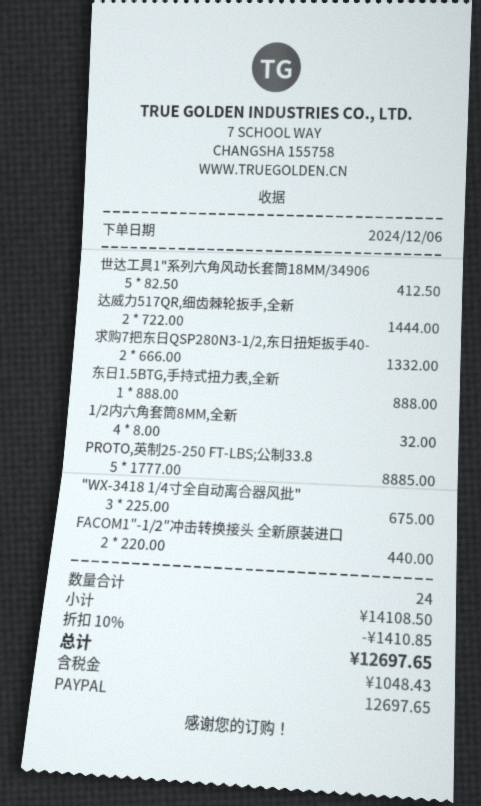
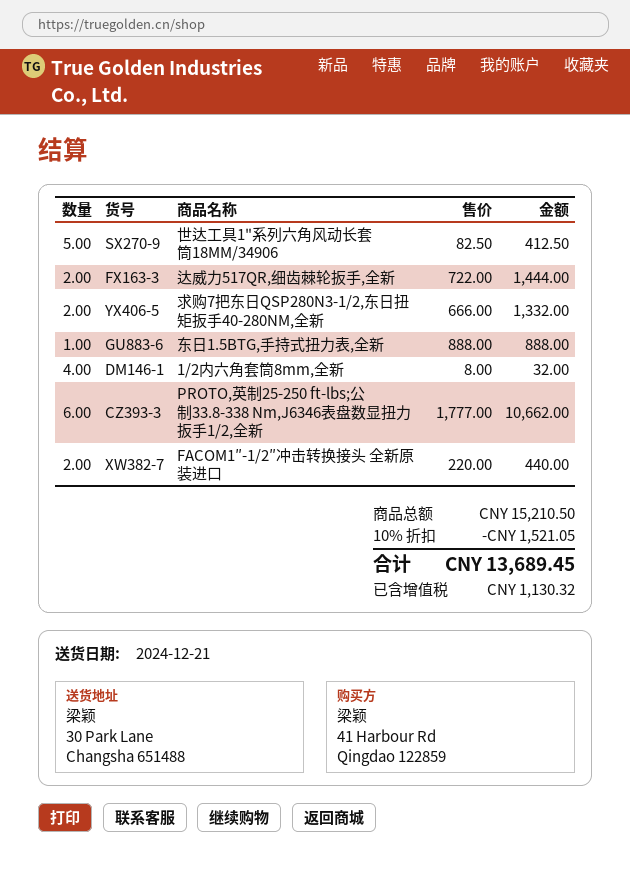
PROTO,英制25-250 FT-LBS;公制33.8: 5 x 1777.00 = 8885.00 -> 6 x 1777.00 = 10662.00
"WX-3418 1/4寸全自动离合器风批": 3 x 225.00 = 675.00 -> none
subtotal: 14108.50 -> 15210.50
discount: 10% = 1410.85 -> 10% = 1521.05
tax: 1048.43 -> 1130.32
total: 12697.65 -> 13689.45

